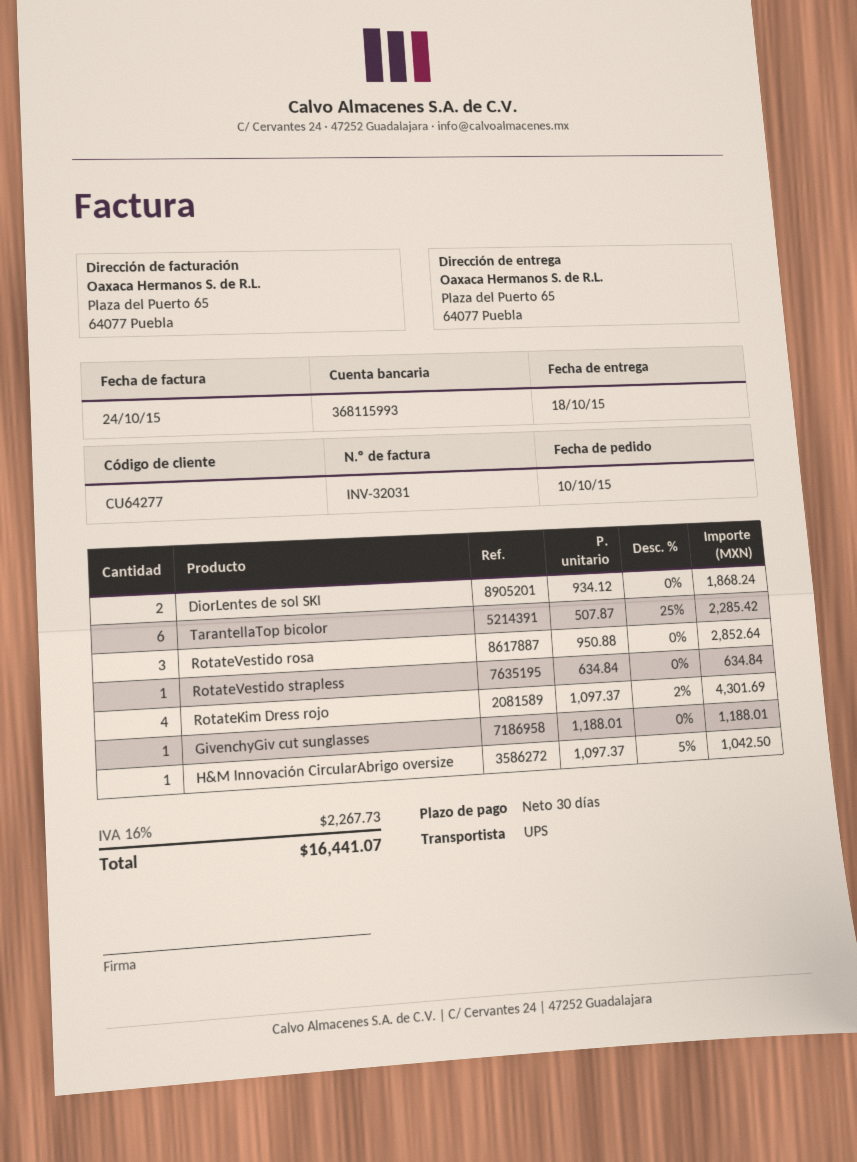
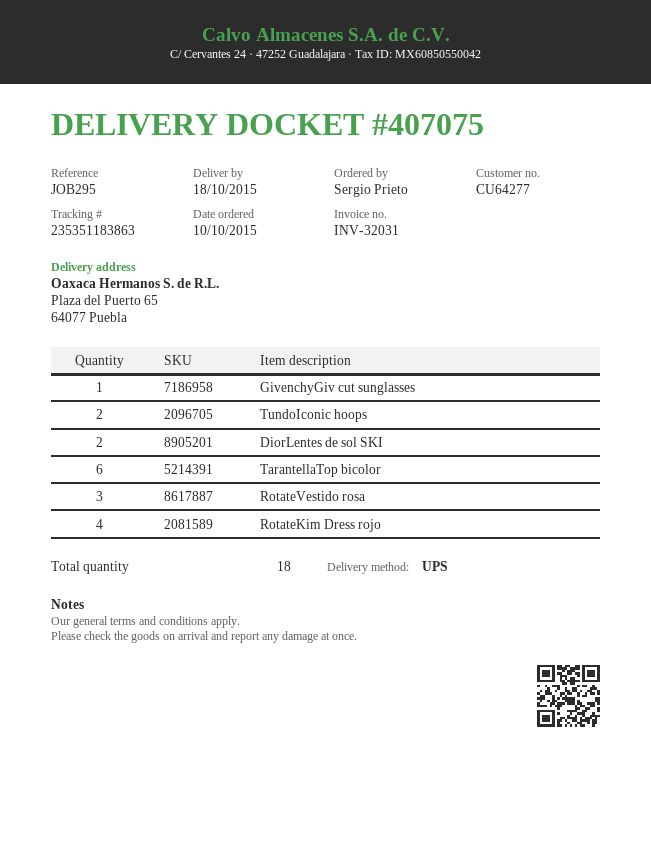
RotateVestido strapless: 1 -> none
H&M Innovación CircularAbrigo oversize: 1 -> none
TundoIconic hoops: none -> 2

